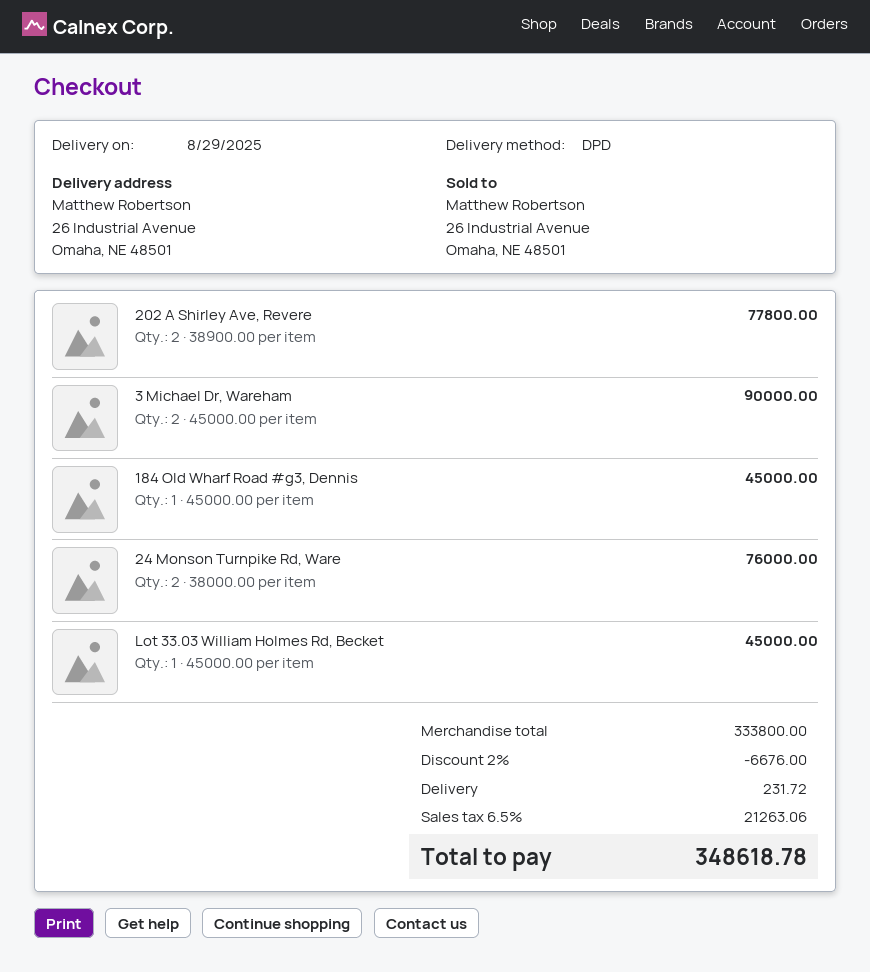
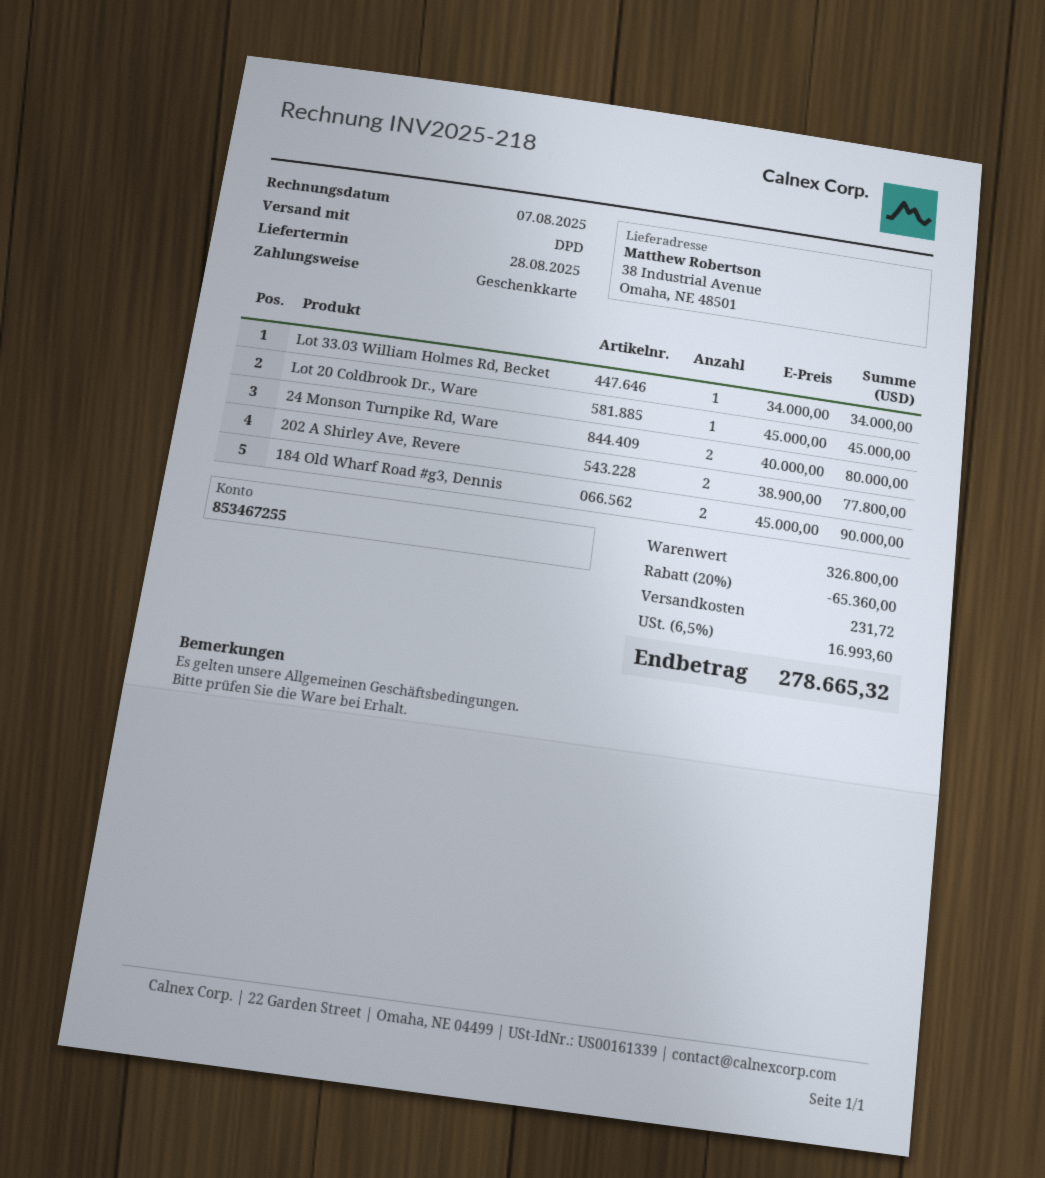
delivery date: 2025-08-29 -> 2025-08-28
ship to: 26 Industrial Avenue, Omaha, NE 48501 -> 38 Industrial Avenue, Omaha, NE 48501
3 Michael Dr, Wareham: 2 x 45000.00 = 90000.00 -> none
184 Old Wharf Road #g3, Dennis: 1 x 45000.00 = 45000.00 -> 2 x 45000.00 = 90000.00
24 Monson Turnpike Rd, Ware: 2 x 38000.00 = 76000.00 -> 2 x 40000.00 = 80000.00
Lot 33.03 William Holmes Rd, Becket: 1 x 45000.00 = 45000.00 -> 1 x 34000.00 = 34000.00
Lot 20 Coldbrook Dr., Ware: none -> 1 x 45000.00 = 45000.00
subtotal: 333800.00 -> 326800.00
discount: 2% = 6676.00 -> 20% = 65360.00
tax: 6.5% = 21263.06 -> 6.5% = 16993.60
total: 348618.78 -> 278665.32

